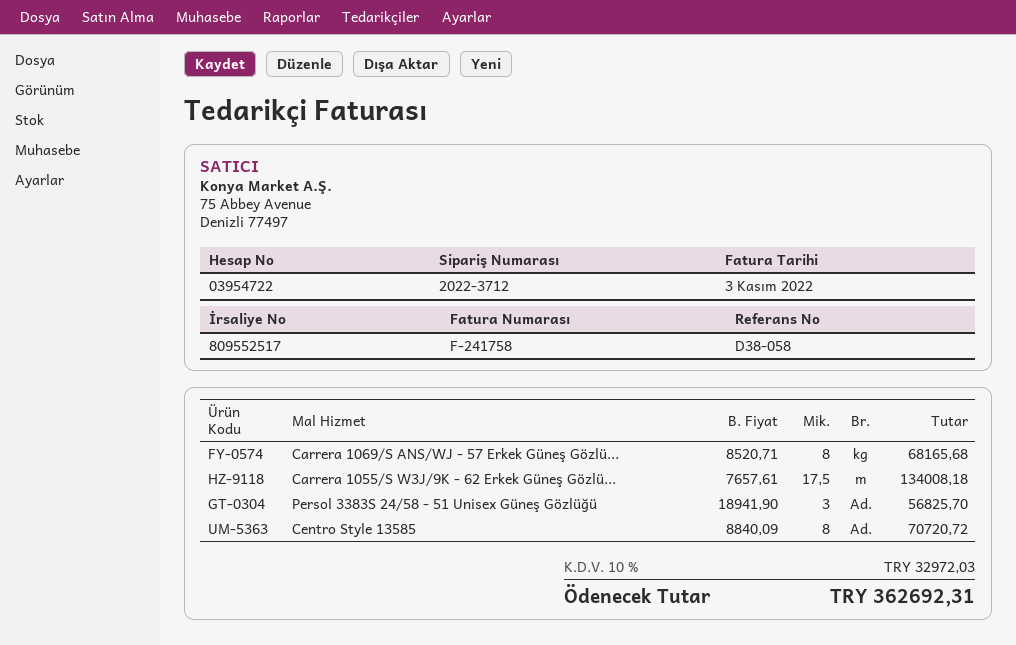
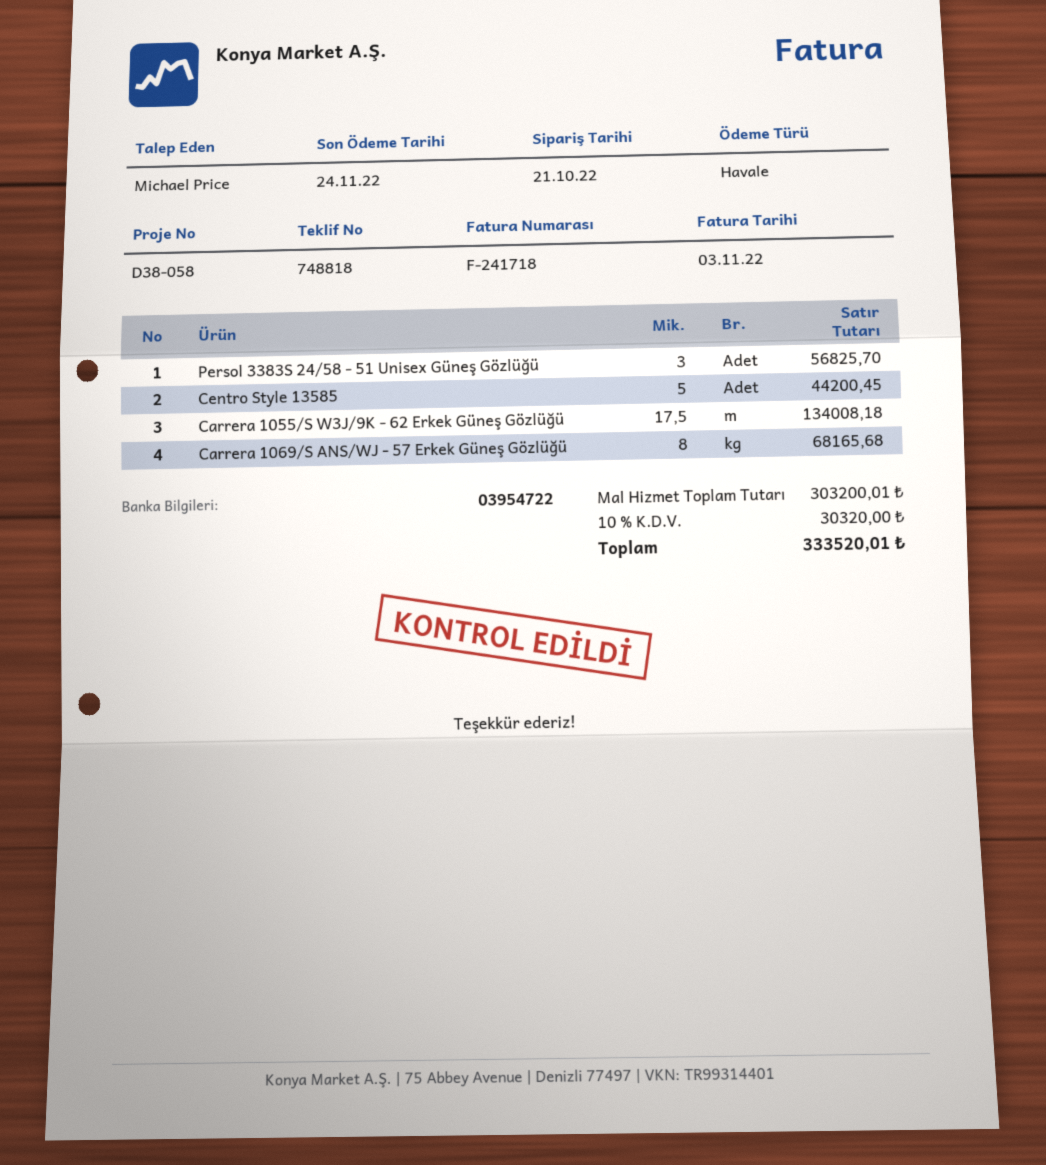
invoice number: F-241758 -> F-241718
Centro Style 13585: 8 for 70720.72 -> 5 for 44200.45
tax: 10% = 32972.03 -> 10% = 30320.00
total: 362692.31 -> 333520.01

